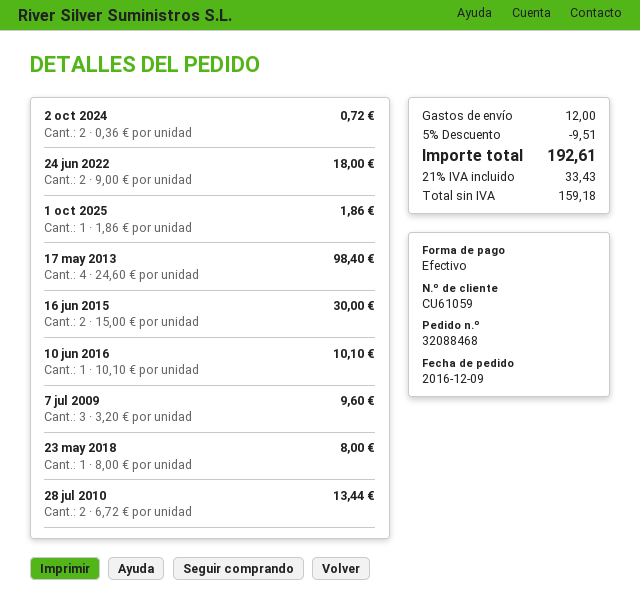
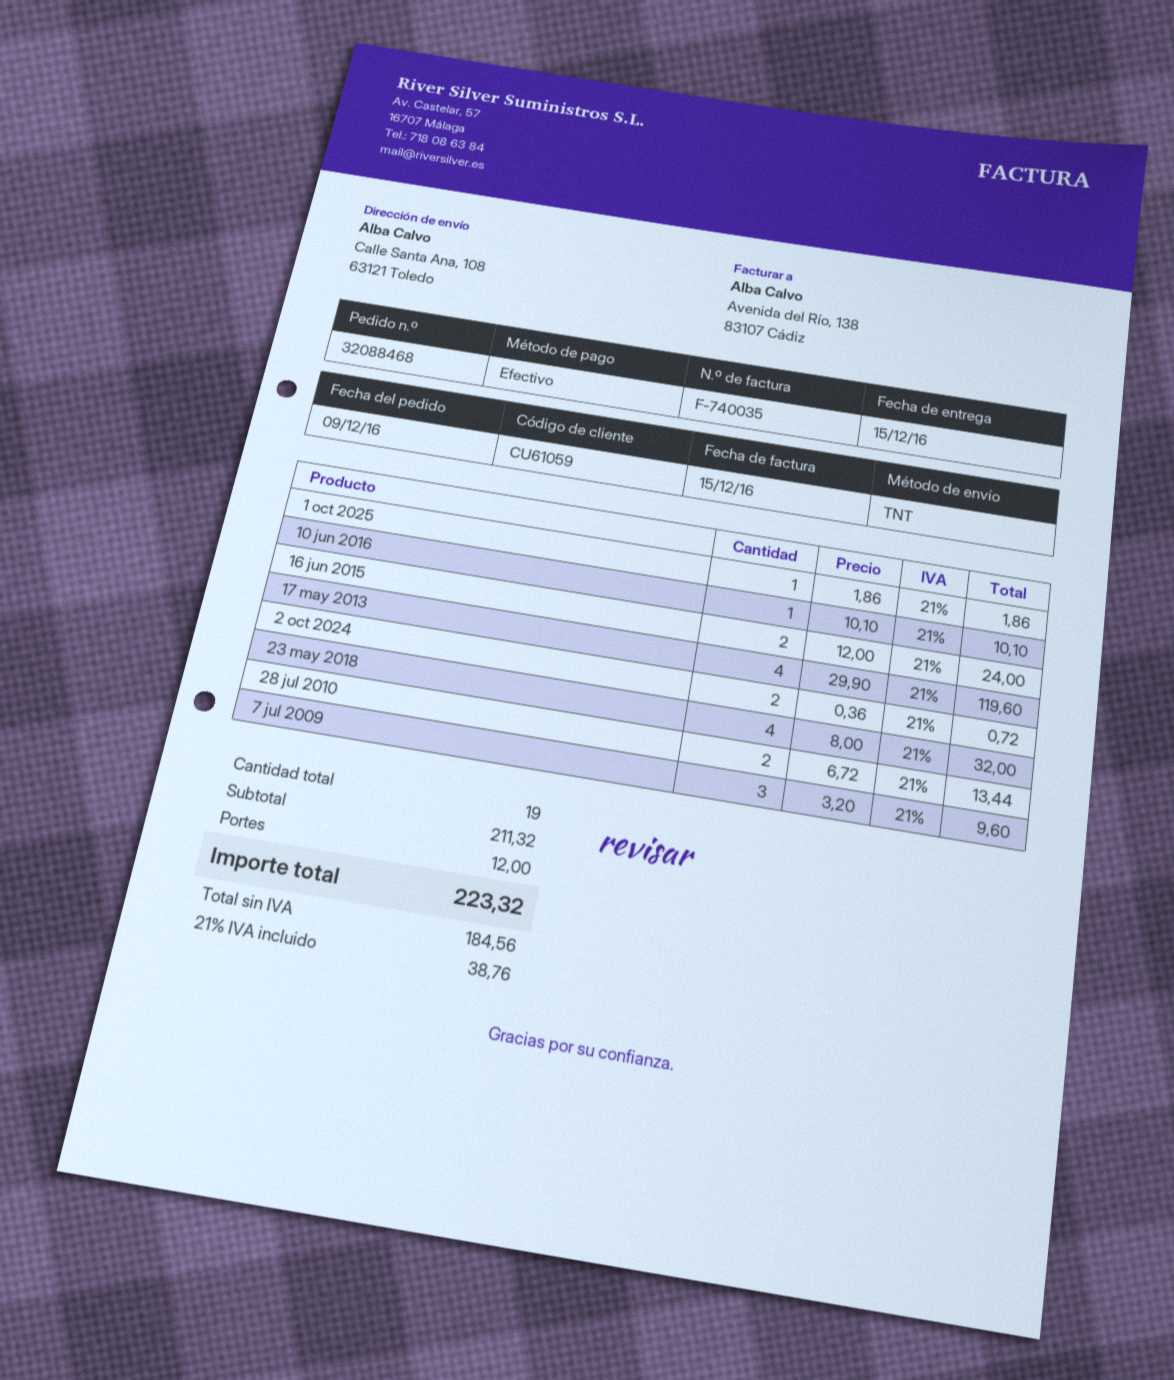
24 jun 2022: 2 x 9.00 = 18.00 -> none
17 may 2013: 4 x 24.60 = 98.40 -> 4 x 29.90 = 119.60
16 jun 2015: 2 x 15.00 = 30.00 -> 2 x 12.00 = 24.00
23 may 2018: 1 x 8.00 = 8.00 -> 4 x 8.00 = 32.00
discount: 5% = 9.51 -> none
net: 159.18 -> 184.56
tax: 21% = 33.43 -> 21% = 38.76
total: 192.61 -> 223.32

